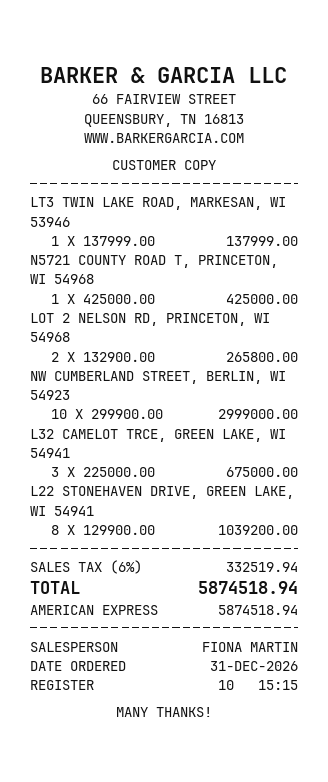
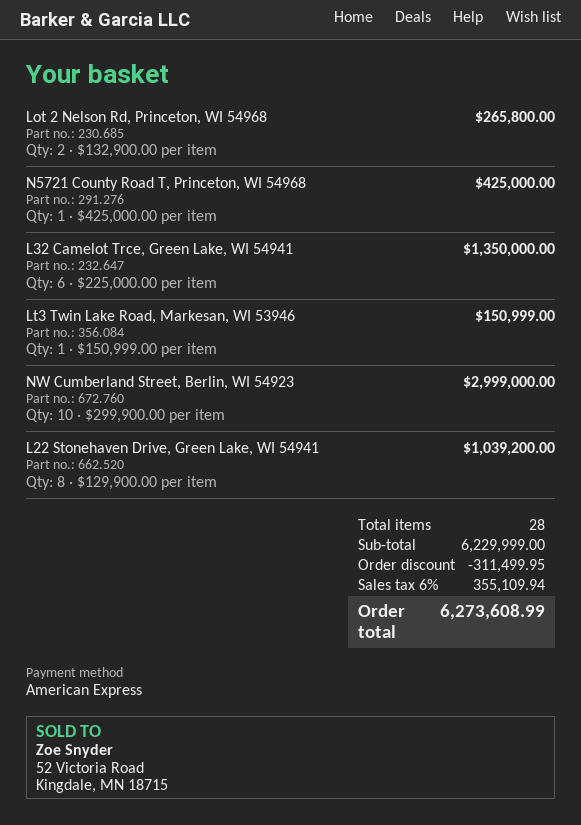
LT3 TWIN LAKE ROAD, MARKESAN, WI 53946: 1 x 137999.00 = 137999.00 -> 1 x 150999.00 = 150999.00
L32 CAMELOT TRCE, GREEN LAKE, WI 54941: 3 x 225000.00 = 675000.00 -> 6 x 225000.00 = 1350000.00
discount: none -> 311499.95
tax: 6% = 332519.94 -> 6% = 355109.94
total: 5874518.94 -> 6273608.99

